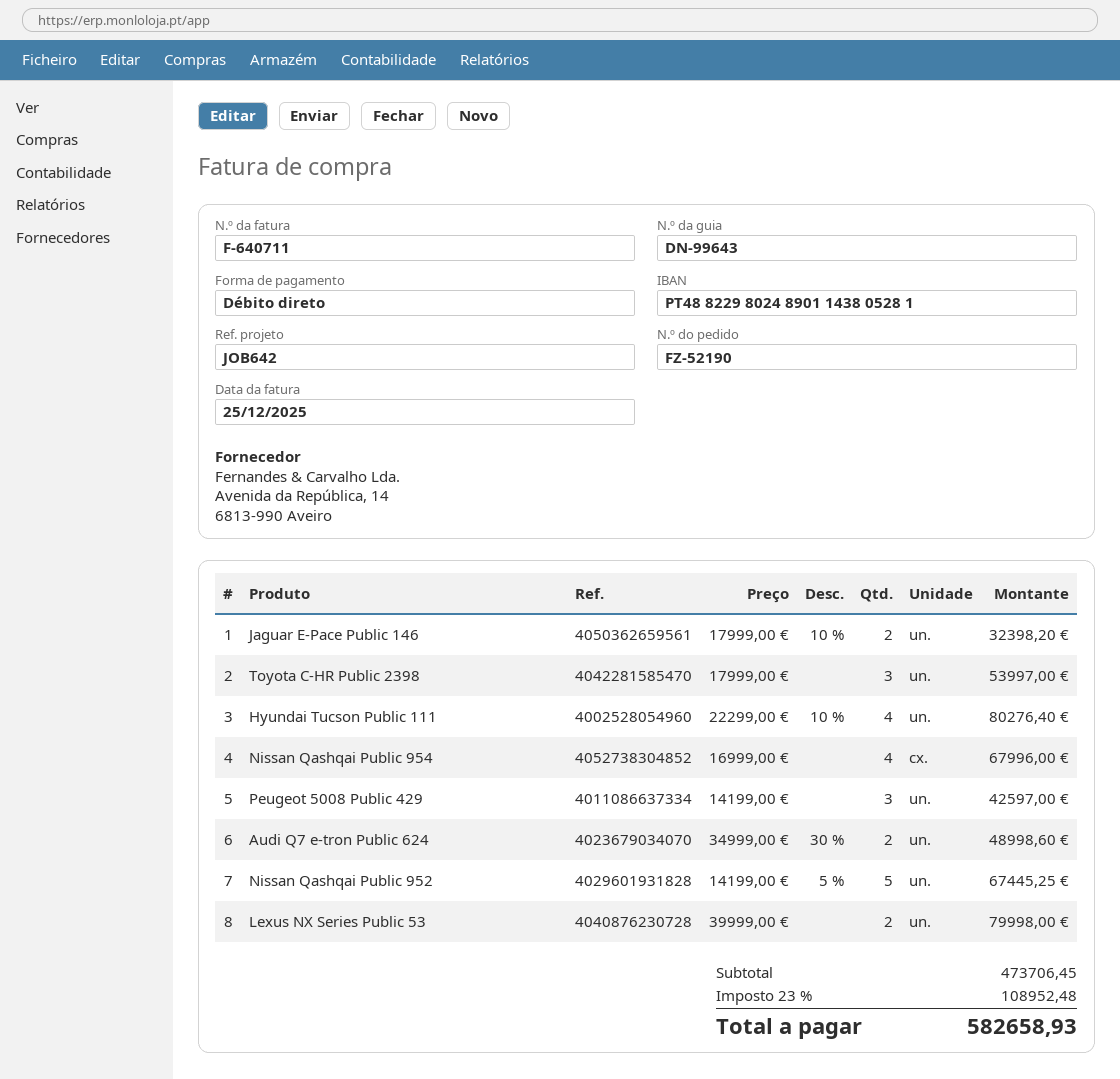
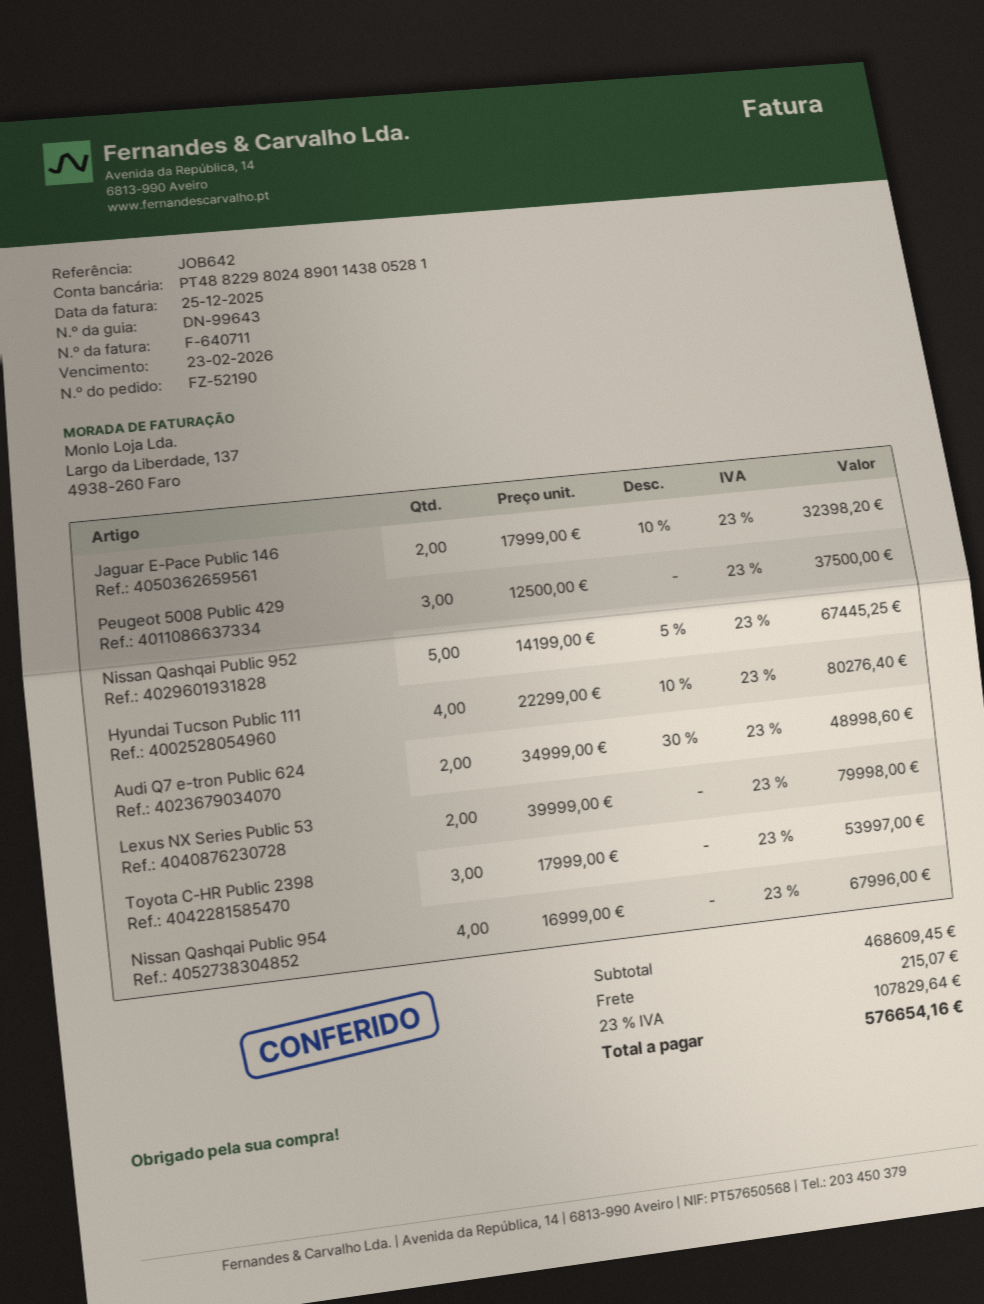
Peugeot 5008 Public 429: 3 x 14199.00 = 42597.00 -> 3 x 12500.00 = 37500.00
subtotal: 473706.45 -> 468609.45
shipping: none -> 215.07
tax: 23% = 108952.48 -> 23% = 107829.64
total: 582658.93 -> 576654.16

